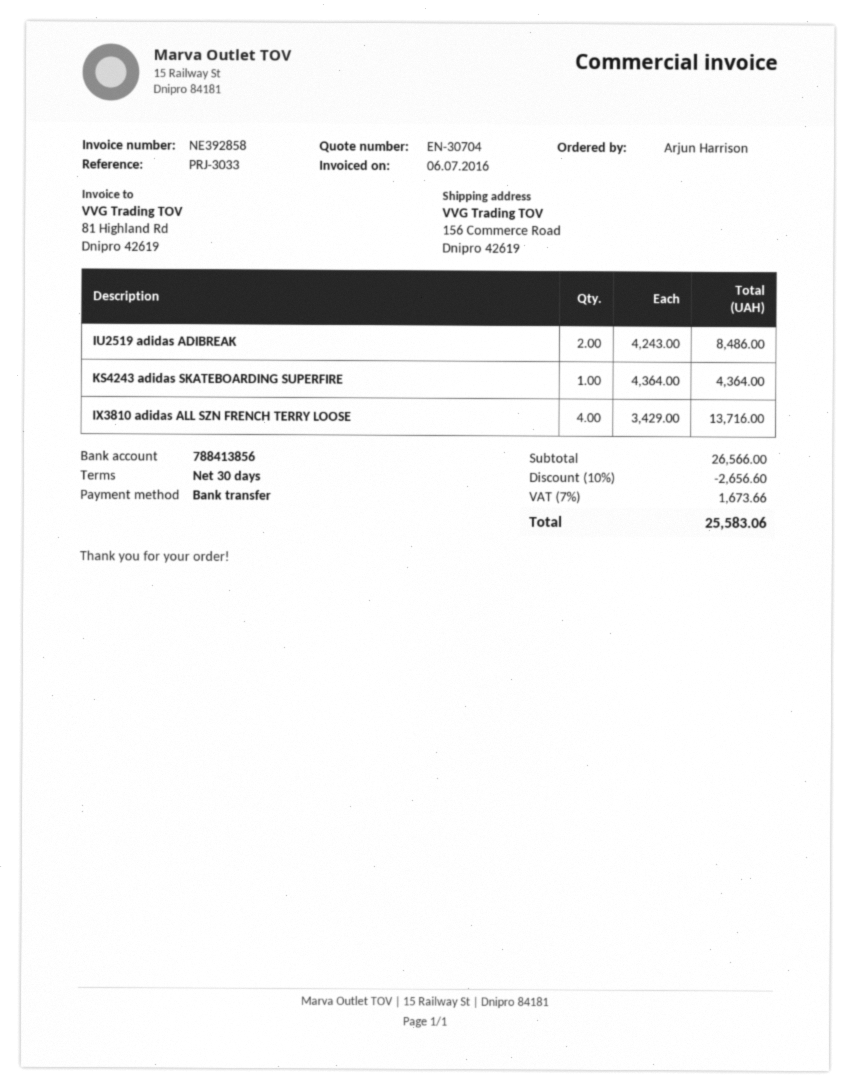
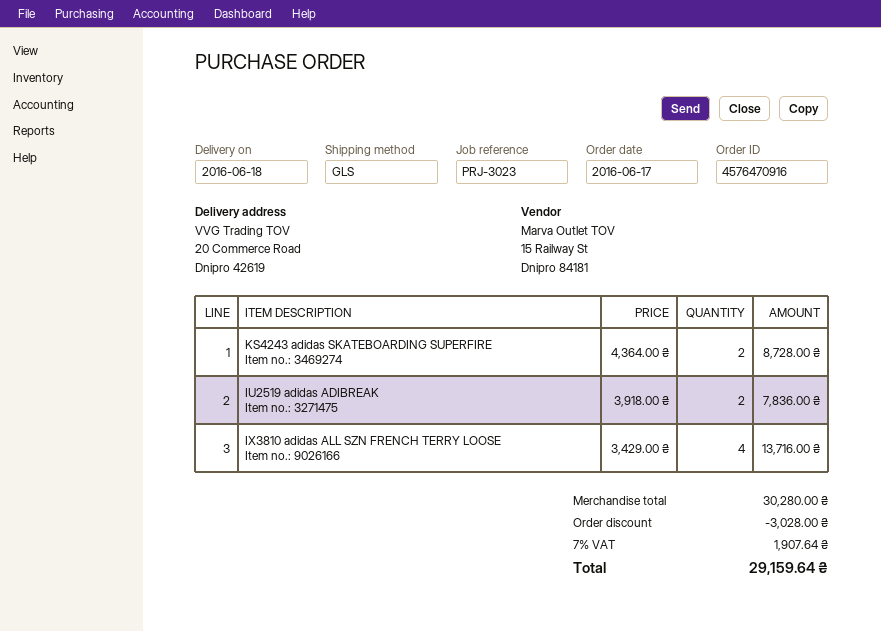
reference: PRJ-3033 -> PRJ-3023
ship to: 156 Commerce Road, Dnipro 42619 -> 20 Commerce Road, Dnipro 42619
IU2519 adidas ADIBREAK: 2 x 4243.00 = 8486.00 -> 2 x 3918.00 = 7836.00
KS4243 adidas SKATEBOARDING SUPERFIRE: 1 x 4364.00 = 4364.00 -> 2 x 4364.00 = 8728.00
subtotal: 26566.00 -> 30280.00
discount: 2656.60 -> 3028.00
tax: 7% = 1673.66 -> 7% = 1907.64
total: 25583.06 -> 29159.64

